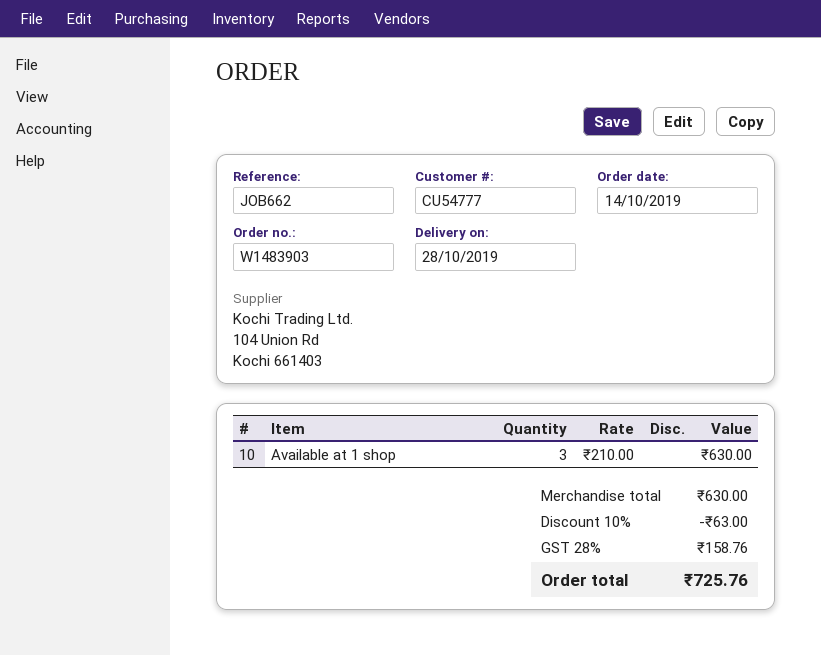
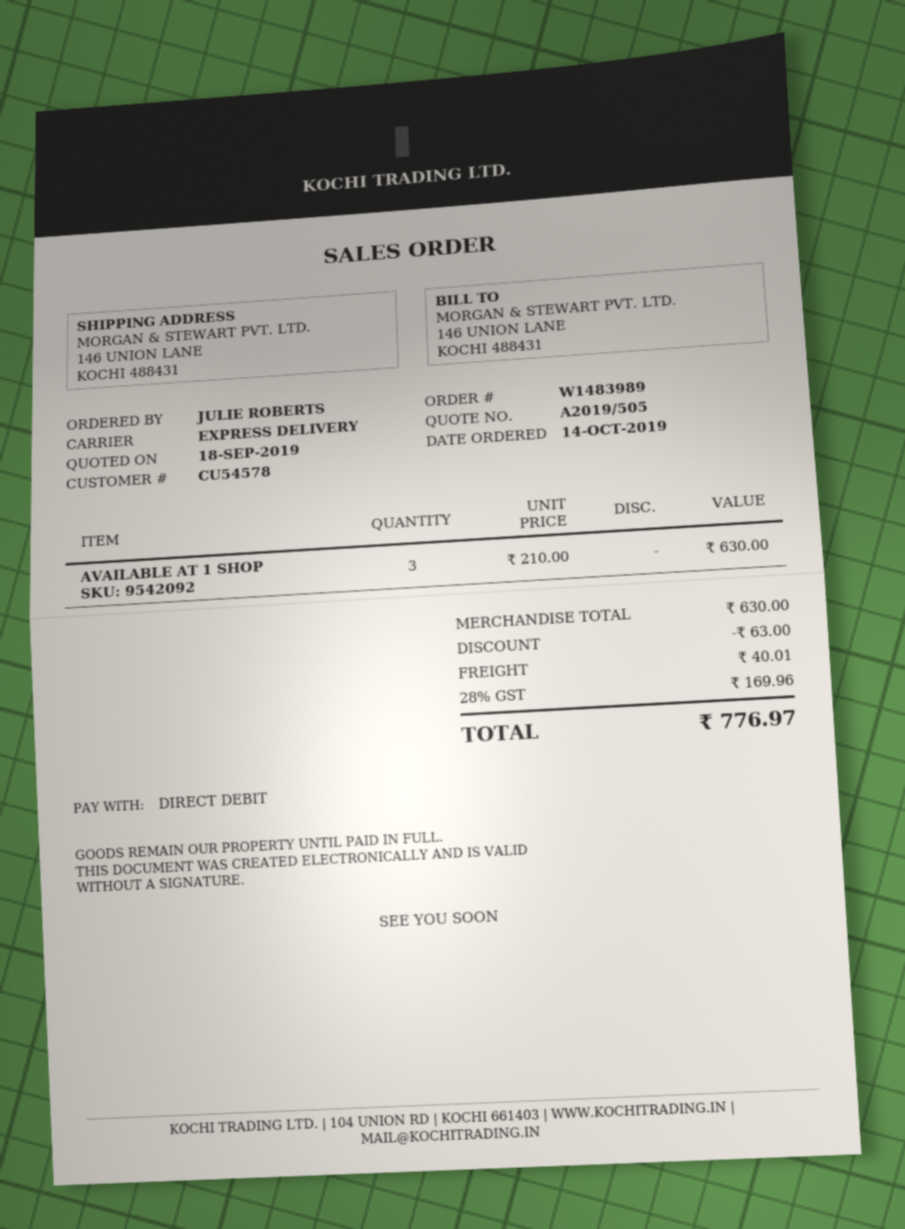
order number: W1483903 -> W1483989
customer number: CU54777 -> CU54578
shipping: none -> 40.01
tax: 28% = 158.76 -> 28% = 169.96
total: 725.76 -> 776.97

